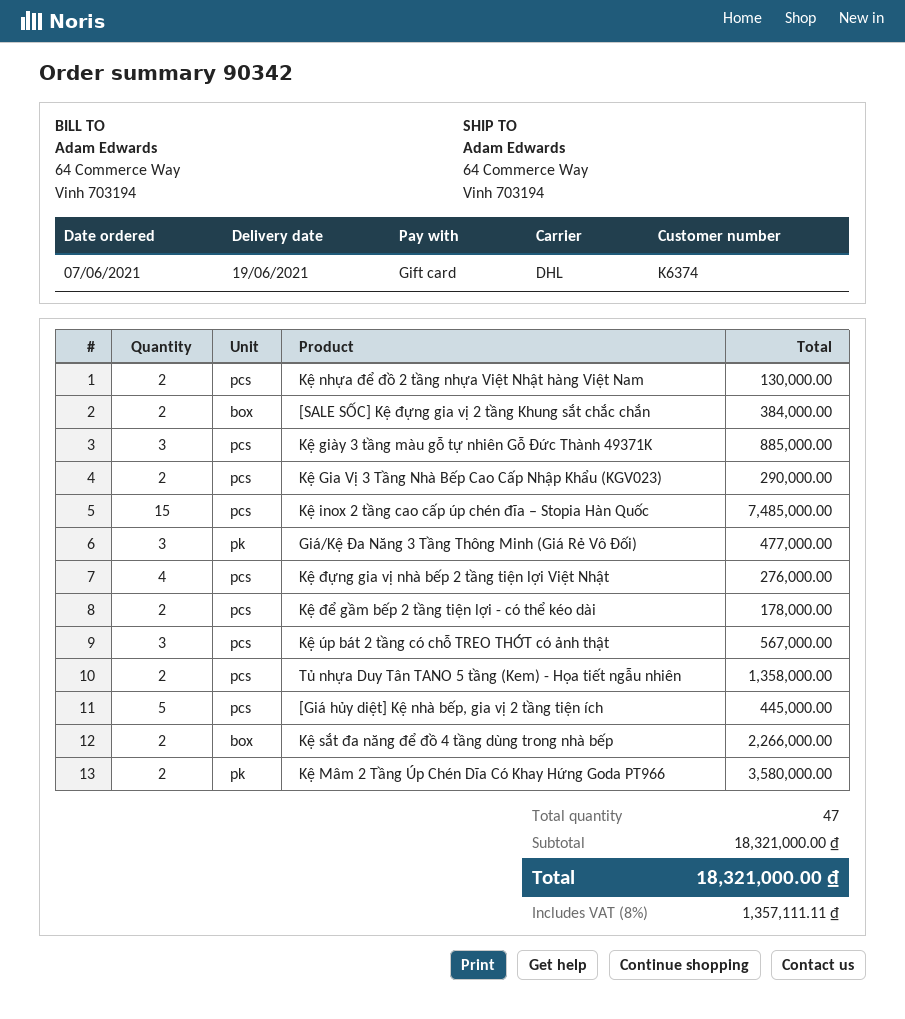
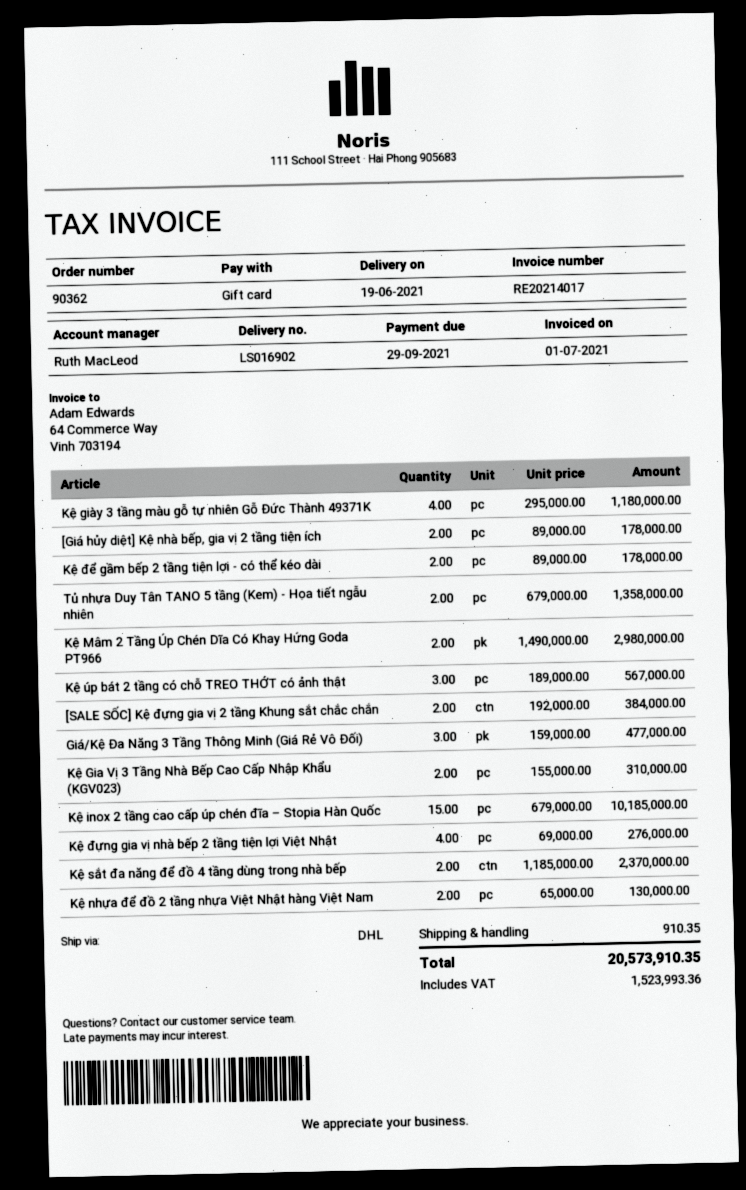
order number: 90342 -> 90362
Kệ giày 3 tầng màu gỗ tự nhiên Gỗ Đức Thành 49371K: 3 for 885000.00 -> 4 for 1180000.00
Kệ Gia Vị 3 Tầng Nhà Bếp Cao Cấp Nhập Khẩu (KGV023): 2 for 290000.00 -> 2 for 310000.00
Kệ inox 2 tầng cao cấp úp chén đĩa – Stopia Hàn Quốc: 15 for 7485000.00 -> 15 for 10185000.00
[Giá hủy diệt] Kệ nhà bếp, gia vị 2 tầng tiện ích: 5 for 445000.00 -> 2 for 178000.00
Kệ sắt đa năng để đồ 4 tầng dùng trong nhà bếp: 2 for 2266000.00 -> 2 for 2370000.00
Kệ Mâm 2 Tầng Úp Chén Dĩa Có Khay Hứng Goda PT966: 2 for 3580000.00 -> 2 for 2980000.00
shipping: none -> 910.35
tax: 1357111.11 -> 1523993.36
total: 18321000.00 -> 20573910.35

